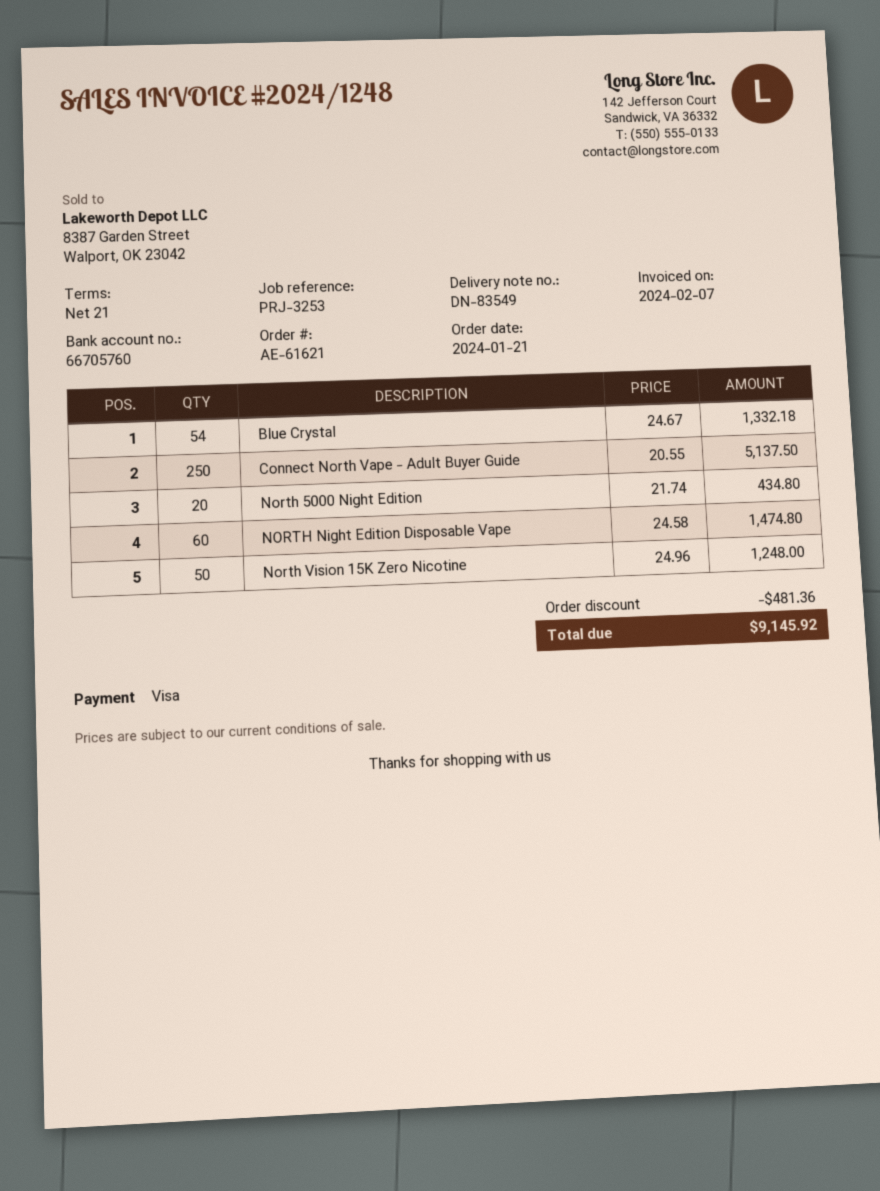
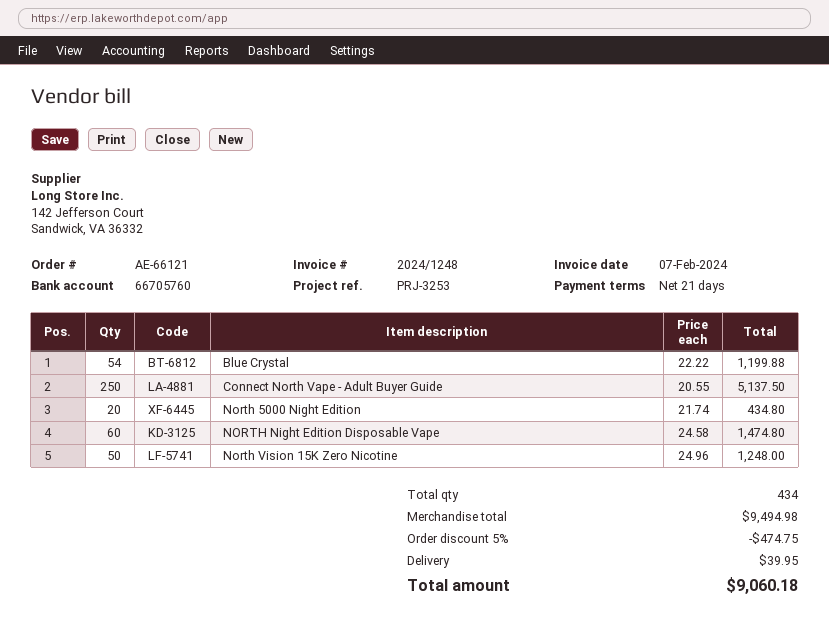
order number: AE-61621 -> AE-66121
Blue Crystal: 54 x 24.67 = 1332.18 -> 54 x 22.22 = 1199.88
discount: 481.36 -> 474.75
shipping: none -> 39.95
total: 9145.92 -> 9060.18

